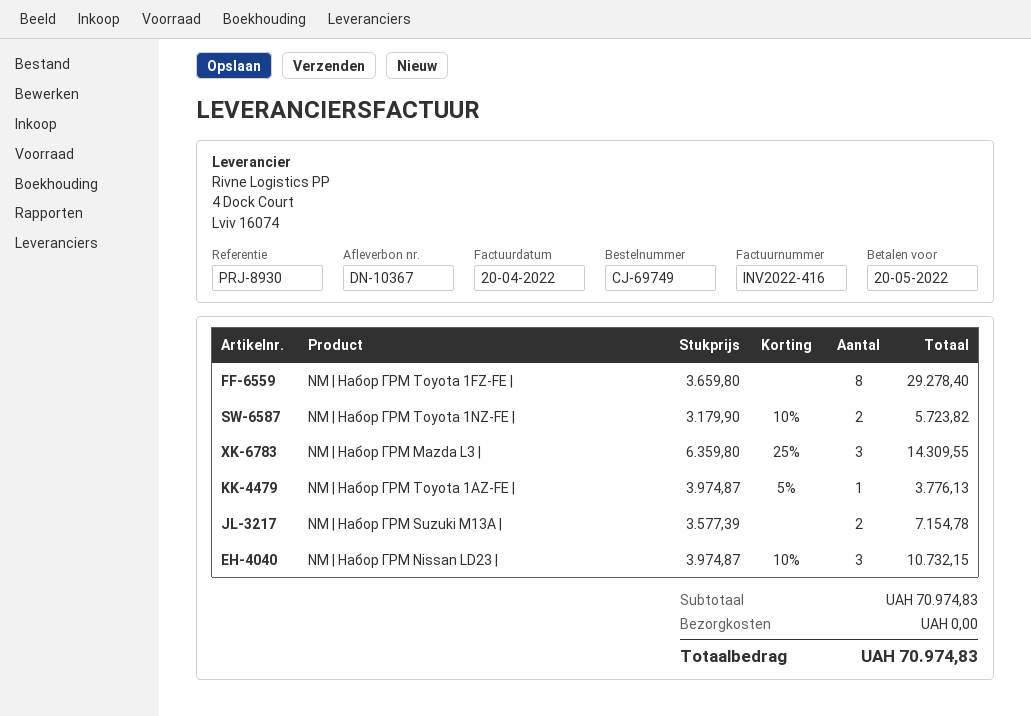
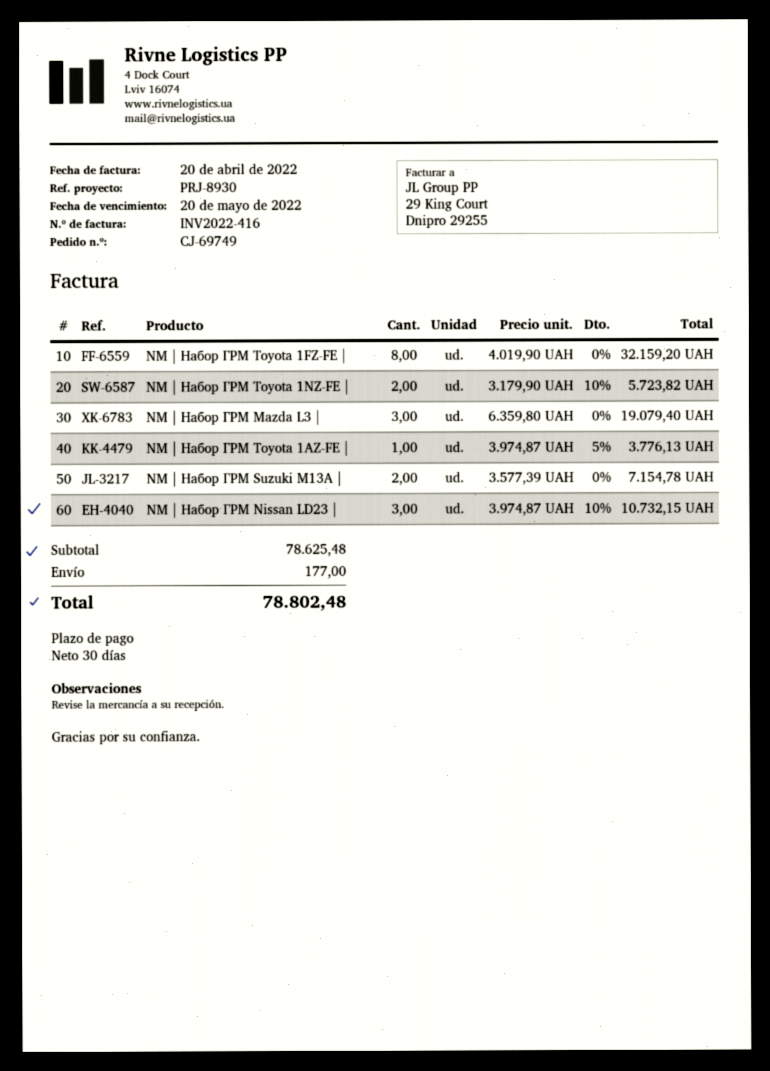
NM | Набор ГРМ Toyota 1FZ-FE |: 8 x 3659.80 = 29278.40 -> 8 x 4019.90 = 32159.20
NM | Набор ГРМ Mazda L3 |: 3 x 6359.80 - 25% = 14309.55 -> 3 x 6359.80 = 19079.40
subtotal: 70974.83 -> 78625.48
shipping: 0.00 -> 177.00
total: 70974.83 -> 78802.48

